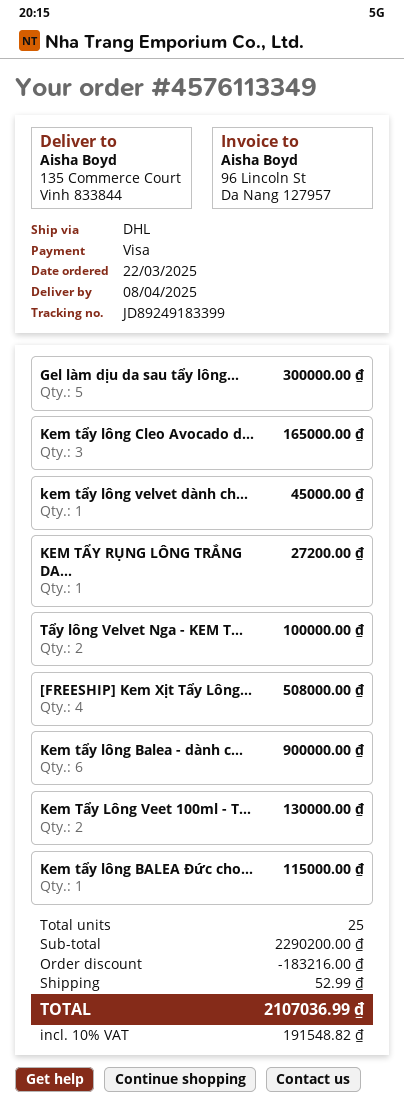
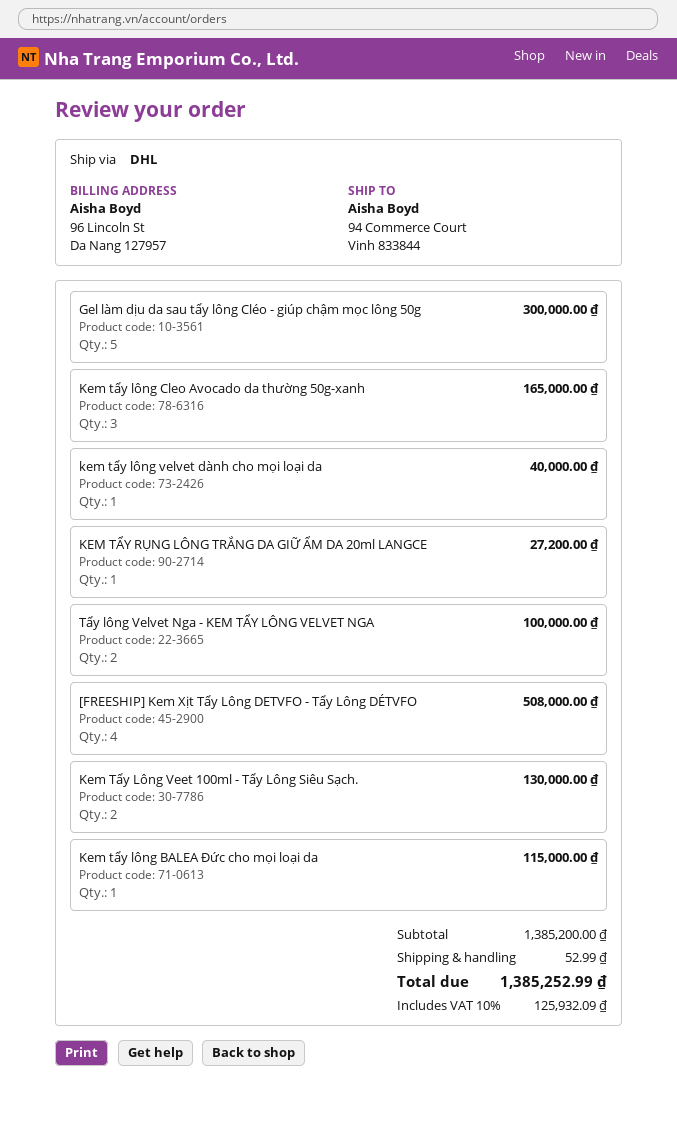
ship to: 135 Commerce Court, Vinh 833844 -> 94 Commerce Court, Vinh 833844
kem tẩy lông velvet dành ch...: 1 for 45000.00 -> 1 for 40000.00
Kem tẩy lông Balea - dành c...: 6 for 900000.00 -> none
subtotal: 2290200.00 -> 1385200.00
discount: 183216.00 -> none
tax: 10% = 191548.82 -> 10% = 125932.09
total: 2107036.99 -> 1385252.99

